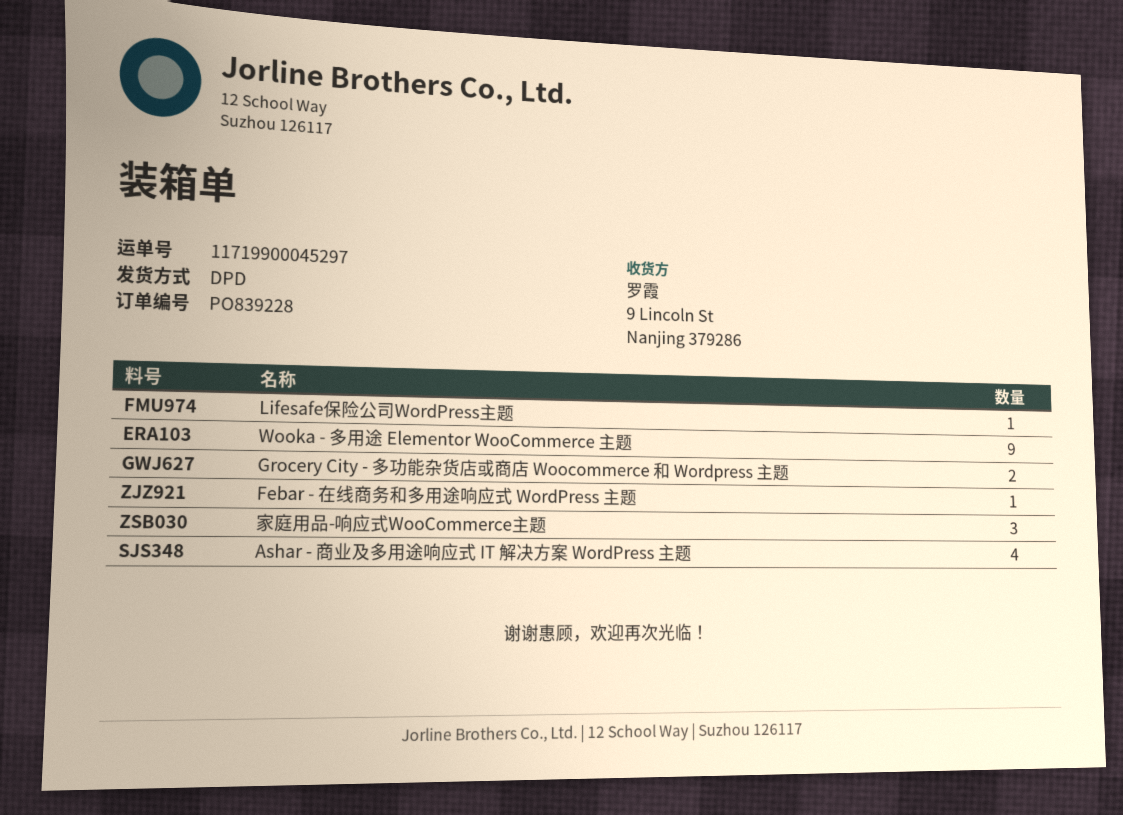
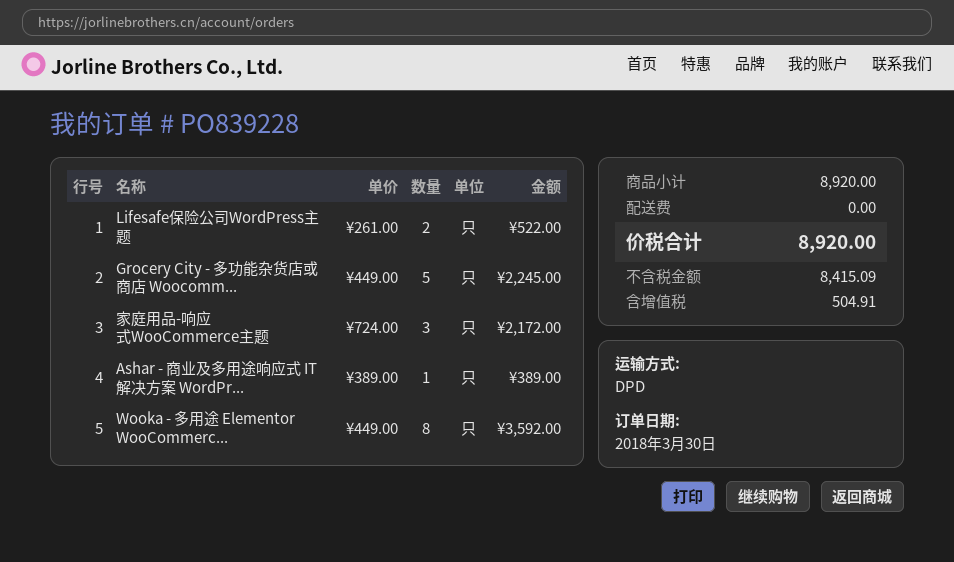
Lifesafe保险公司WordPress主题: 1 -> 2
Wooka - 多用途 Elementor WooCommerce 主题: 9 -> 8
Grocery City - 多功能杂货店或商店 Woocommerce 和 Wordpress 主题: 2 -> 5
Febar - 在线商务和多用途响应式 WordPress 主题: 1 -> none
Ashar - 商业及多用途响应式 IT 解决方案 WordPress 主题: 4 -> 1

